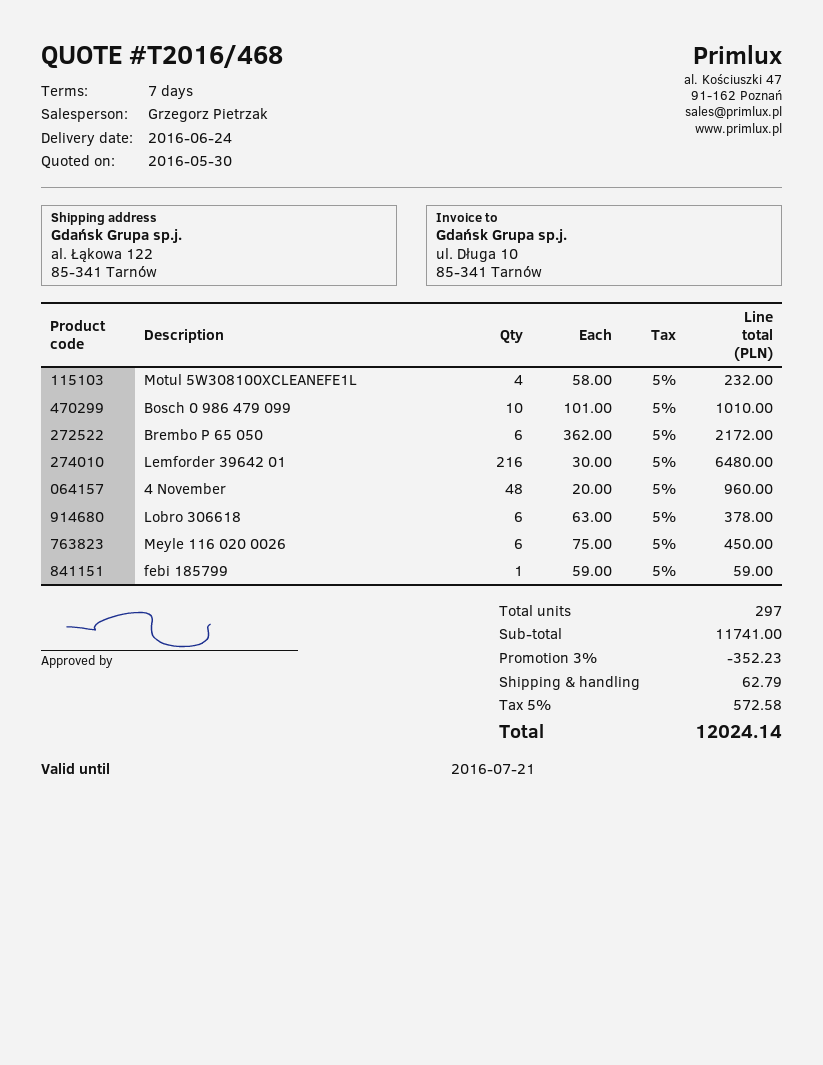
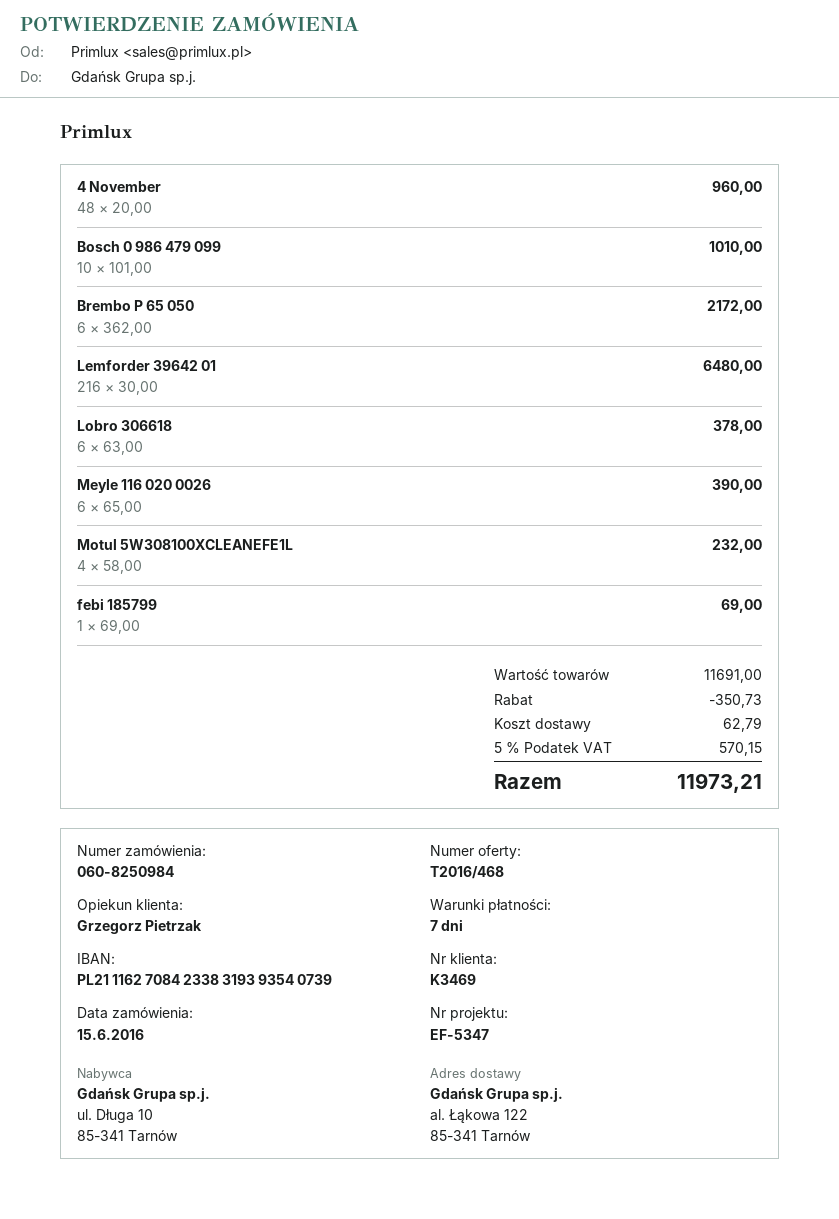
Meyle 116 020 0026: 6 x 75.00 = 450.00 -> 6 x 65.00 = 390.00
febi 185799: 1 x 59.00 = 59.00 -> 1 x 69.00 = 69.00
subtotal: 11741.00 -> 11691.00
discount: 352.23 -> 350.73
tax: 5% = 572.58 -> 5% = 570.15
total: 12024.14 -> 11973.21

